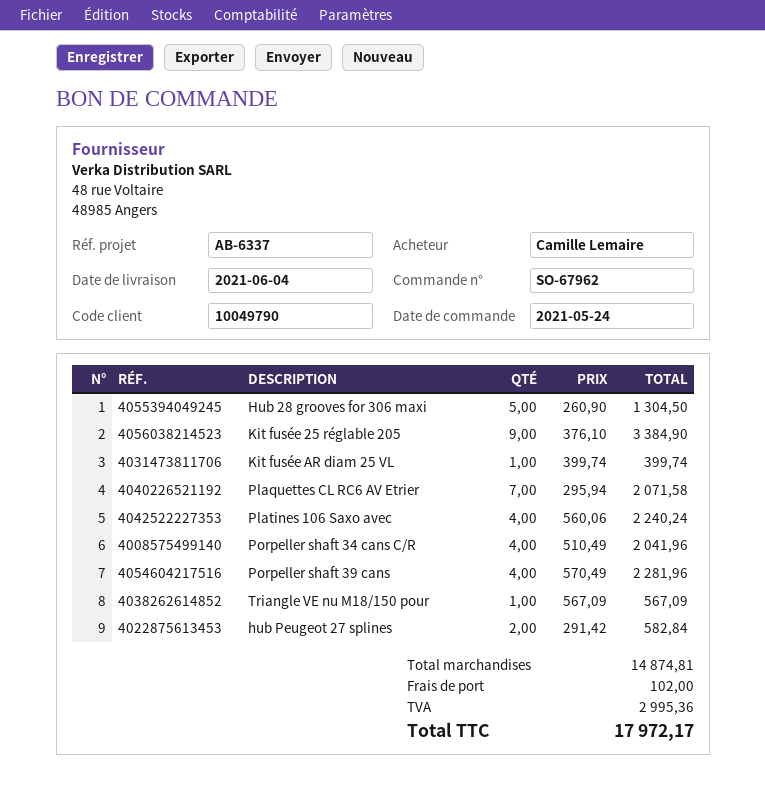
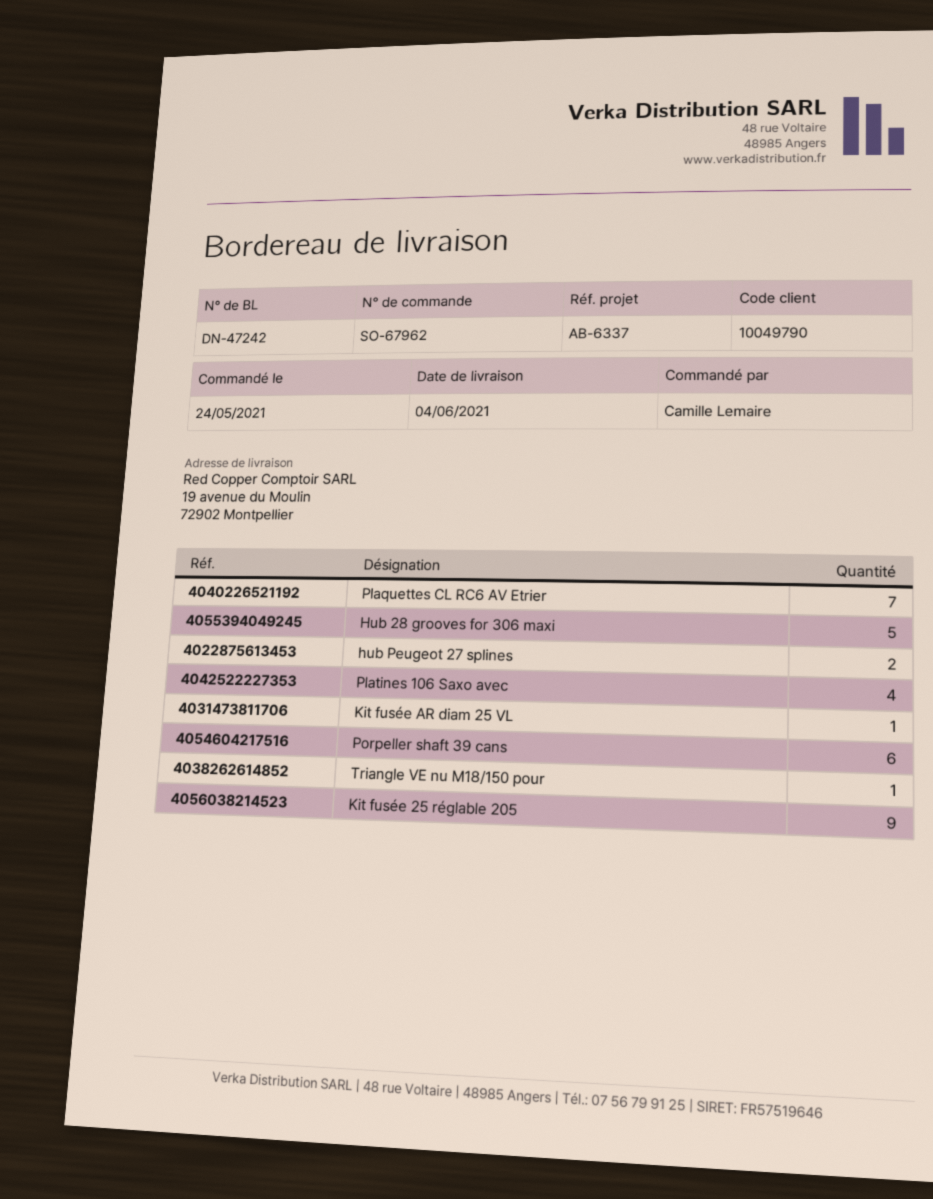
Porpeller shaft 34 cans C/R: 4 -> none
Porpeller shaft 39 cans: 4 -> 6

